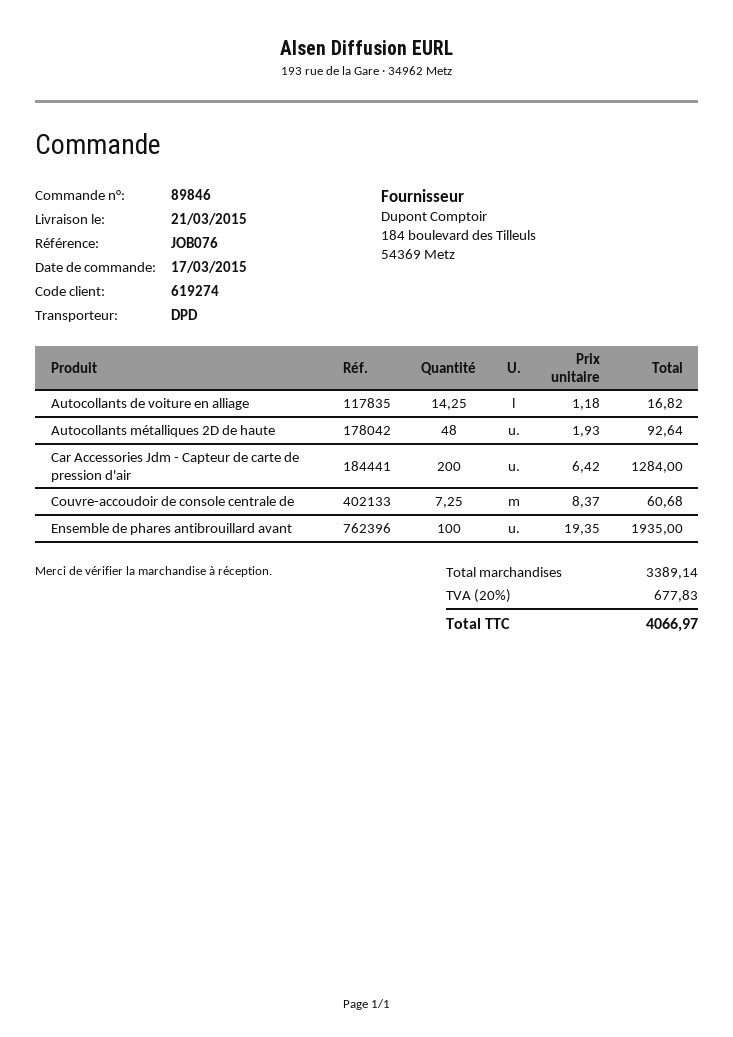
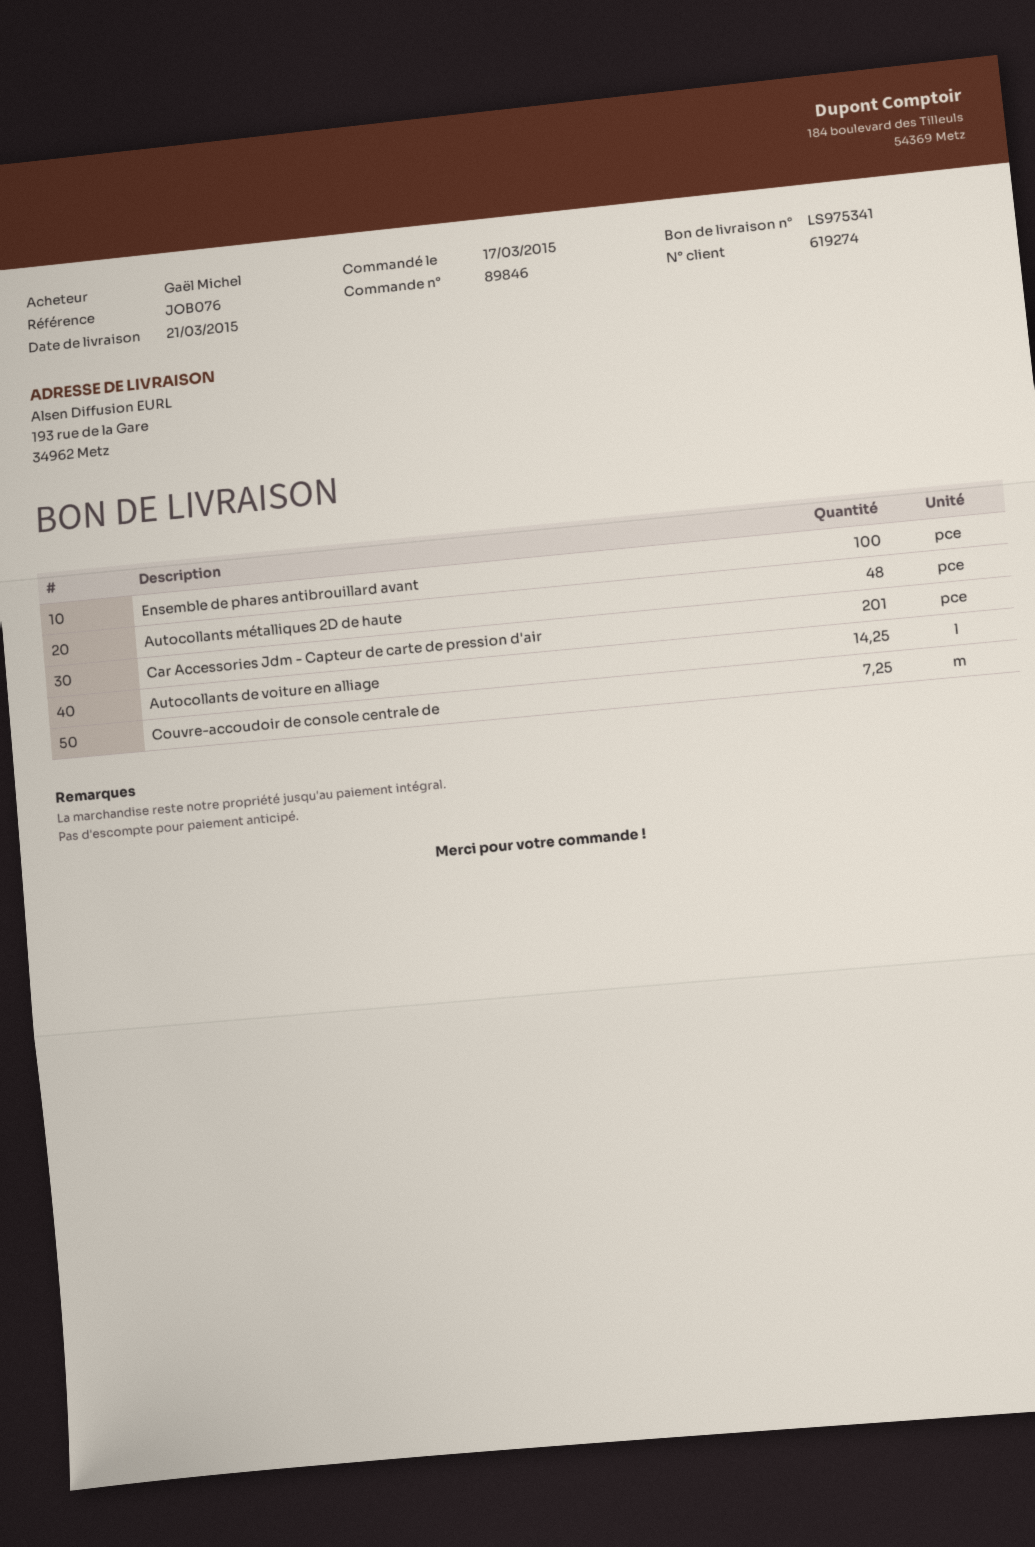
Car Accessories Jdm - Capteur de carte de pression d'air: 200 -> 201

